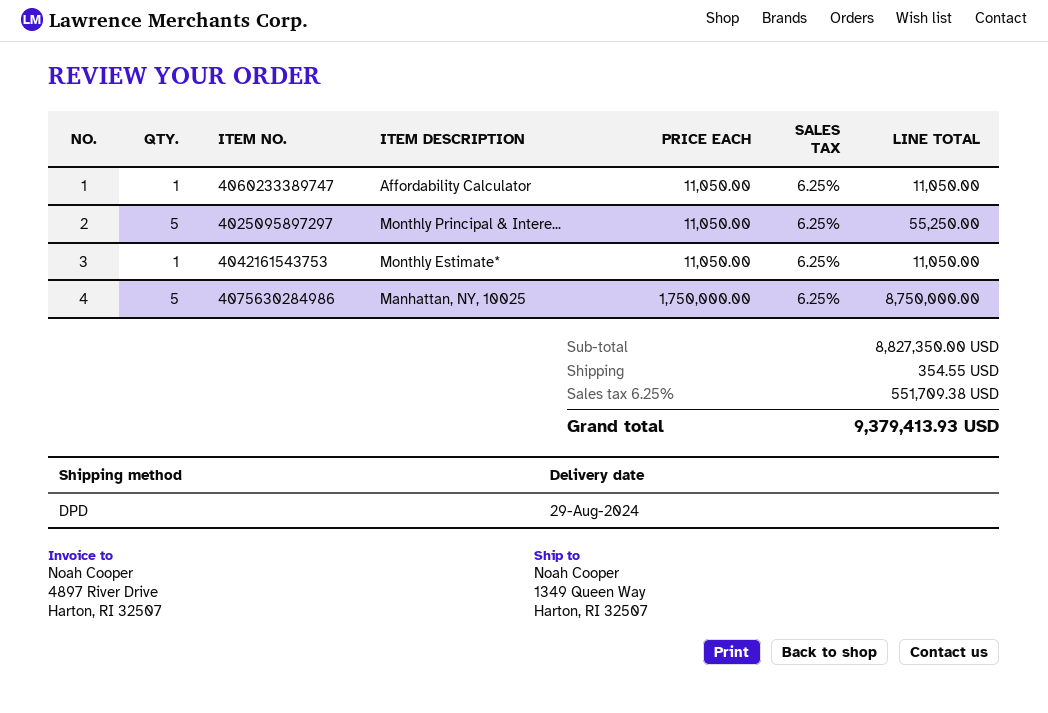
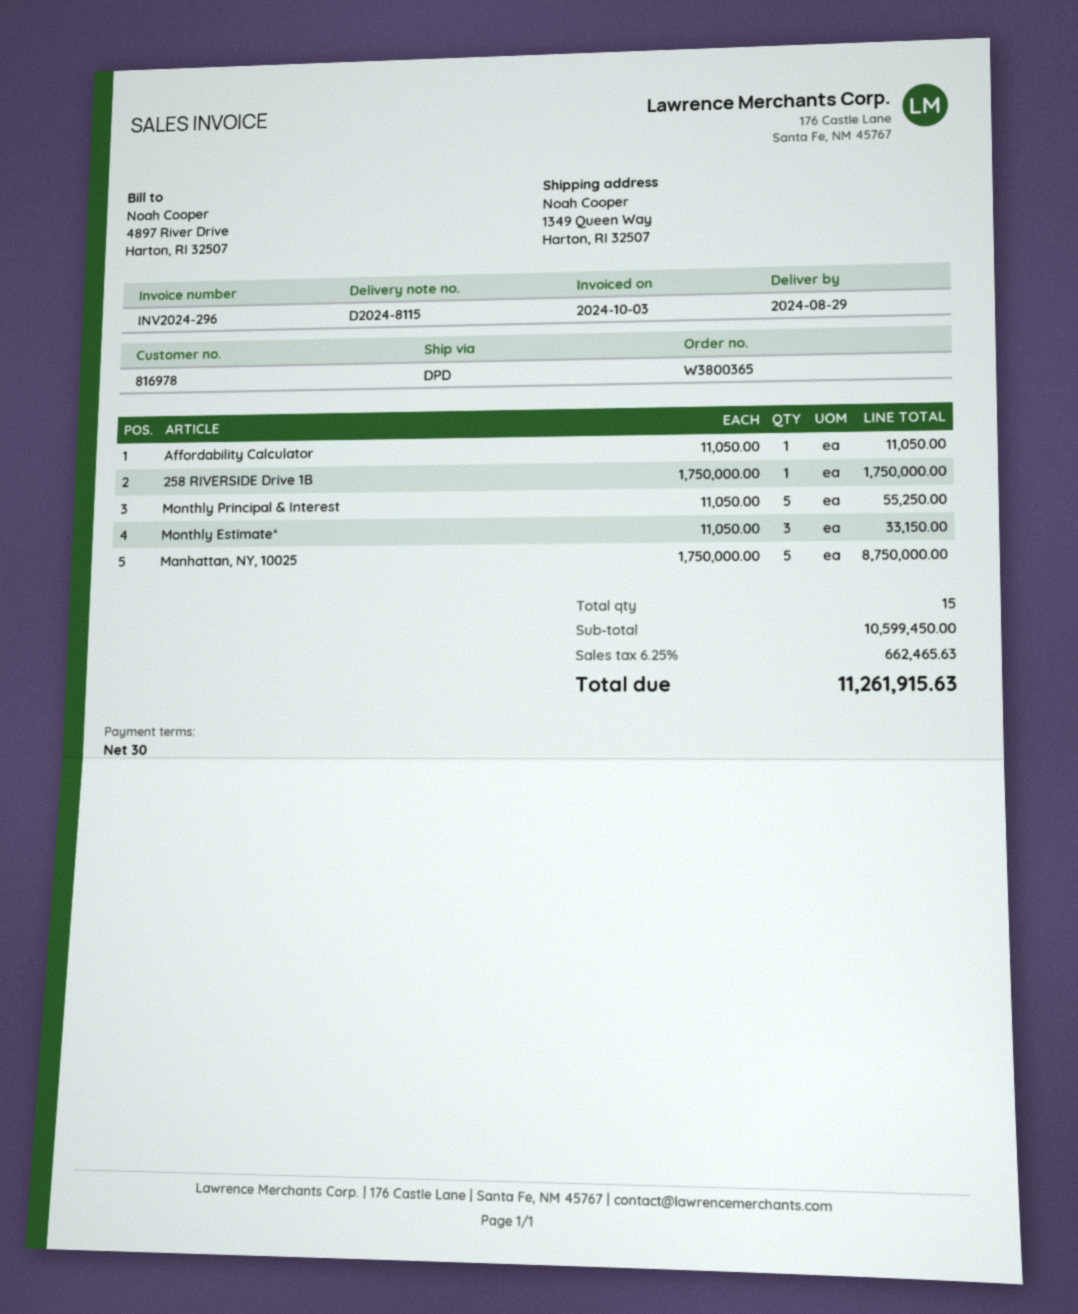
Monthly Estimate*: 1 x 11050.00 = 11050.00 -> 3 x 11050.00 = 33150.00
258 RIVERSIDE Drive 1B: none -> 1 x 1750000.00 = 1750000.00
subtotal: 8827350.00 -> 10599450.00
shipping: 354.55 -> none
tax: 6.25% = 551709.38 -> 6.25% = 662465.63
total: 9379413.93 -> 11261915.63

